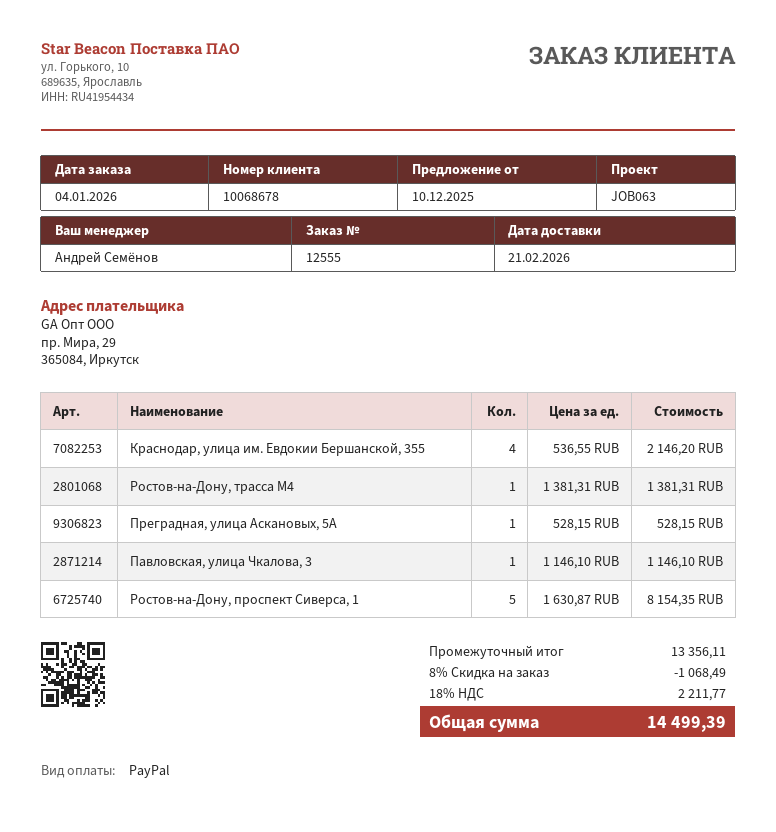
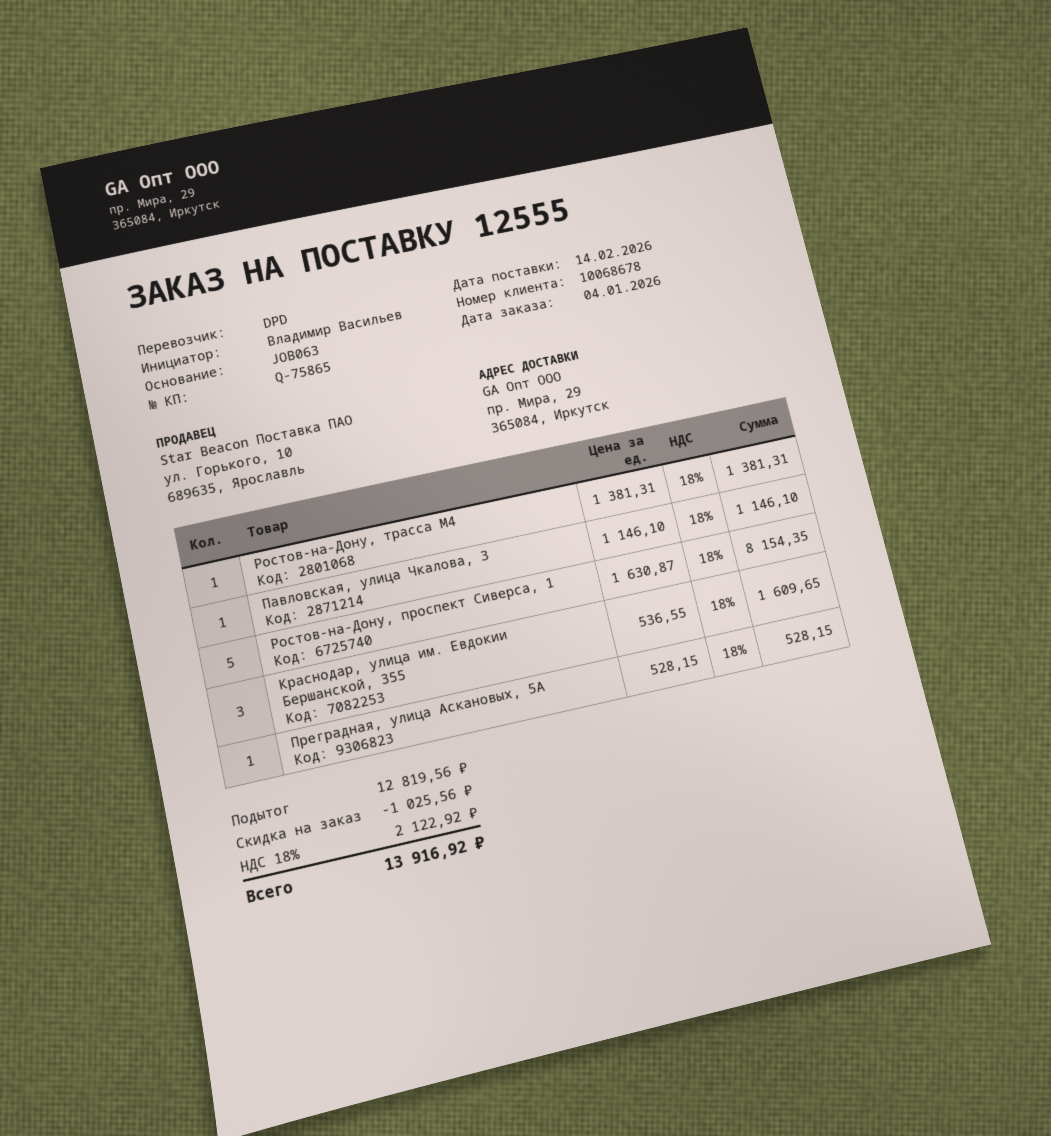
delivery date: 2026-02-21 -> 2026-02-14
Краснодар, улица им. Евдокии Бершанской, 355: 4 x 536.55 = 2146.20 -> 3 x 536.55 = 1609.65
subtotal: 13356.11 -> 12819.56
discount: 1068.49 -> 1025.56
tax: 18% = 2211.77 -> 18% = 2122.92
total: 14499.39 -> 13916.92

